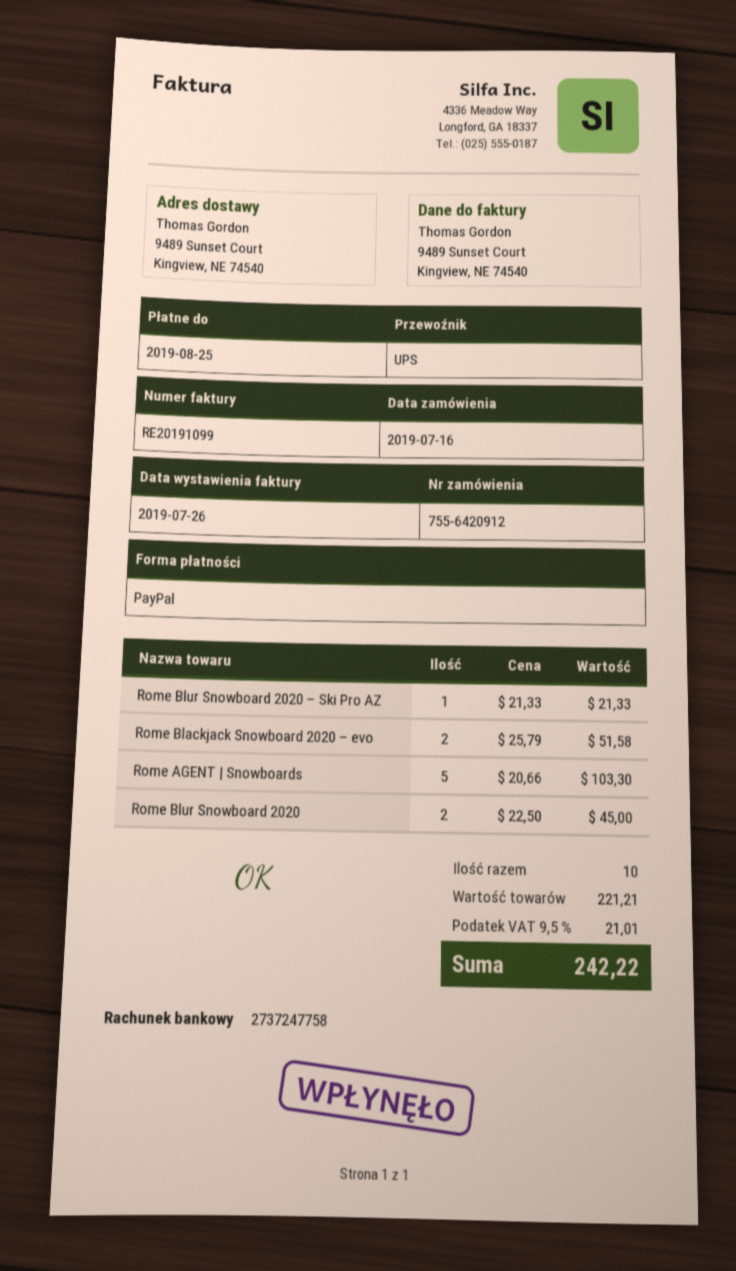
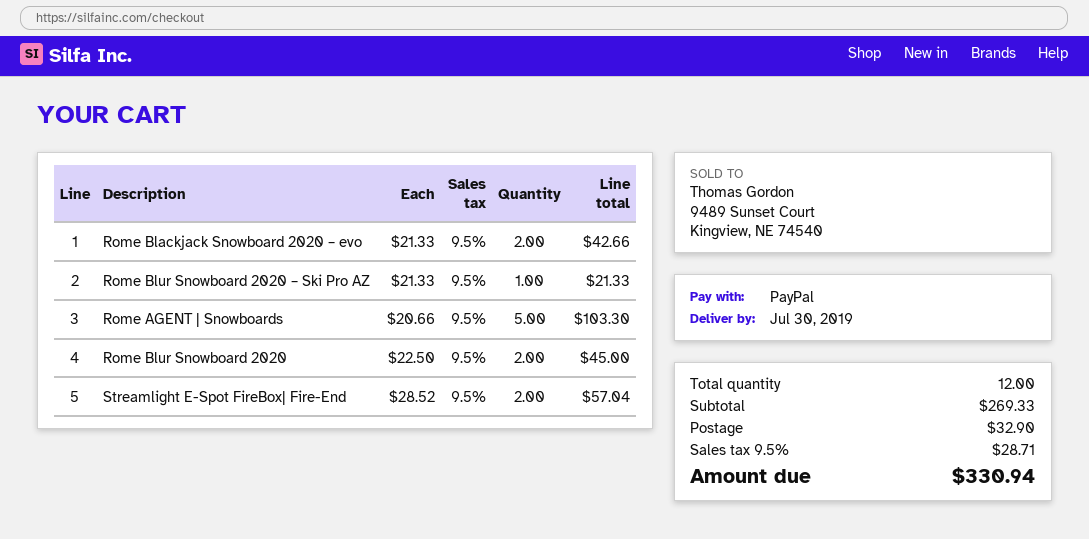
Rome Blackjack Snowboard 2020 – evo: 2 x 25.79 = 51.58 -> 2 x 21.33 = 42.66
Streamlight E-Spot FireBox| Fire-End: none -> 2 x 28.52 = 57.04
total quantity: 10 -> 12
subtotal: 221.21 -> 269.33
shipping: none -> 32.90
tax: 9.5% = 21.01 -> 9.5% = 28.71
total: 242.22 -> 330.94

